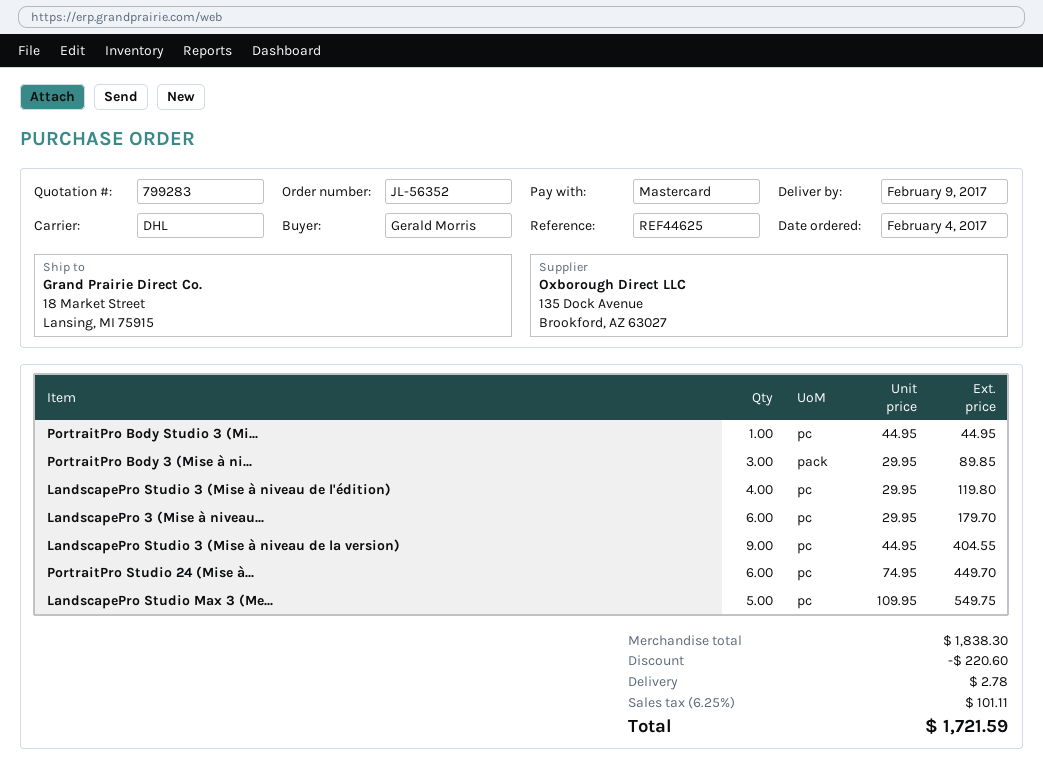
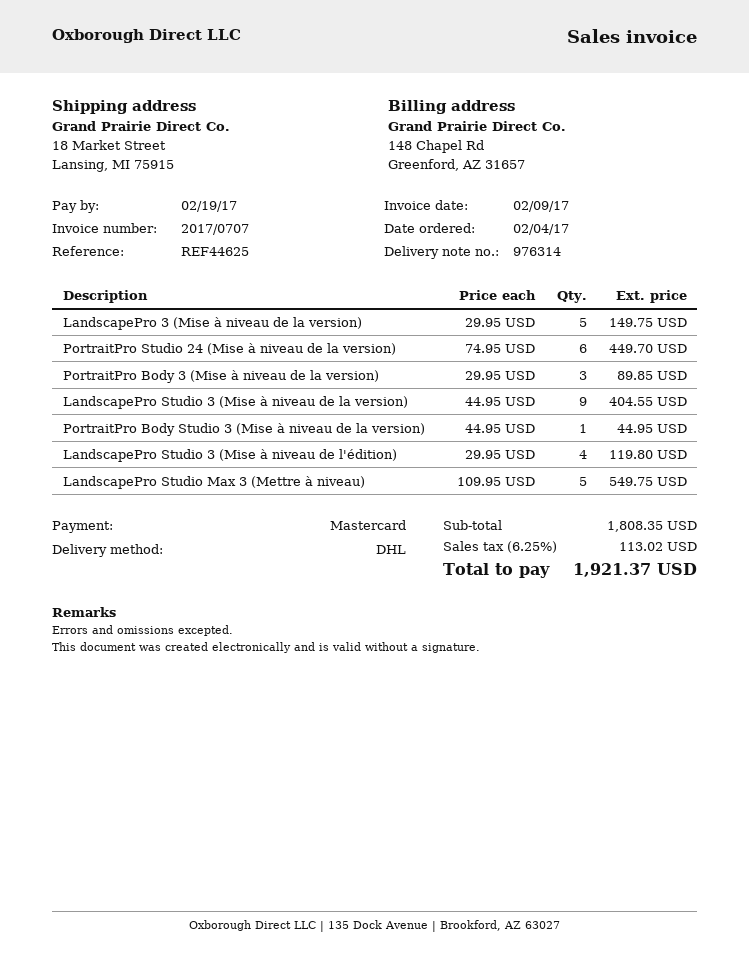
LandscapePro 3 (Mise à niveau...: 6 x 29.95 = 179.70 -> 5 x 29.95 = 149.75
subtotal: 1838.30 -> 1808.35
discount: 220.60 -> none
shipping: 2.78 -> none
tax: 6.25% = 101.11 -> 6.25% = 113.02
total: 1721.59 -> 1921.37

